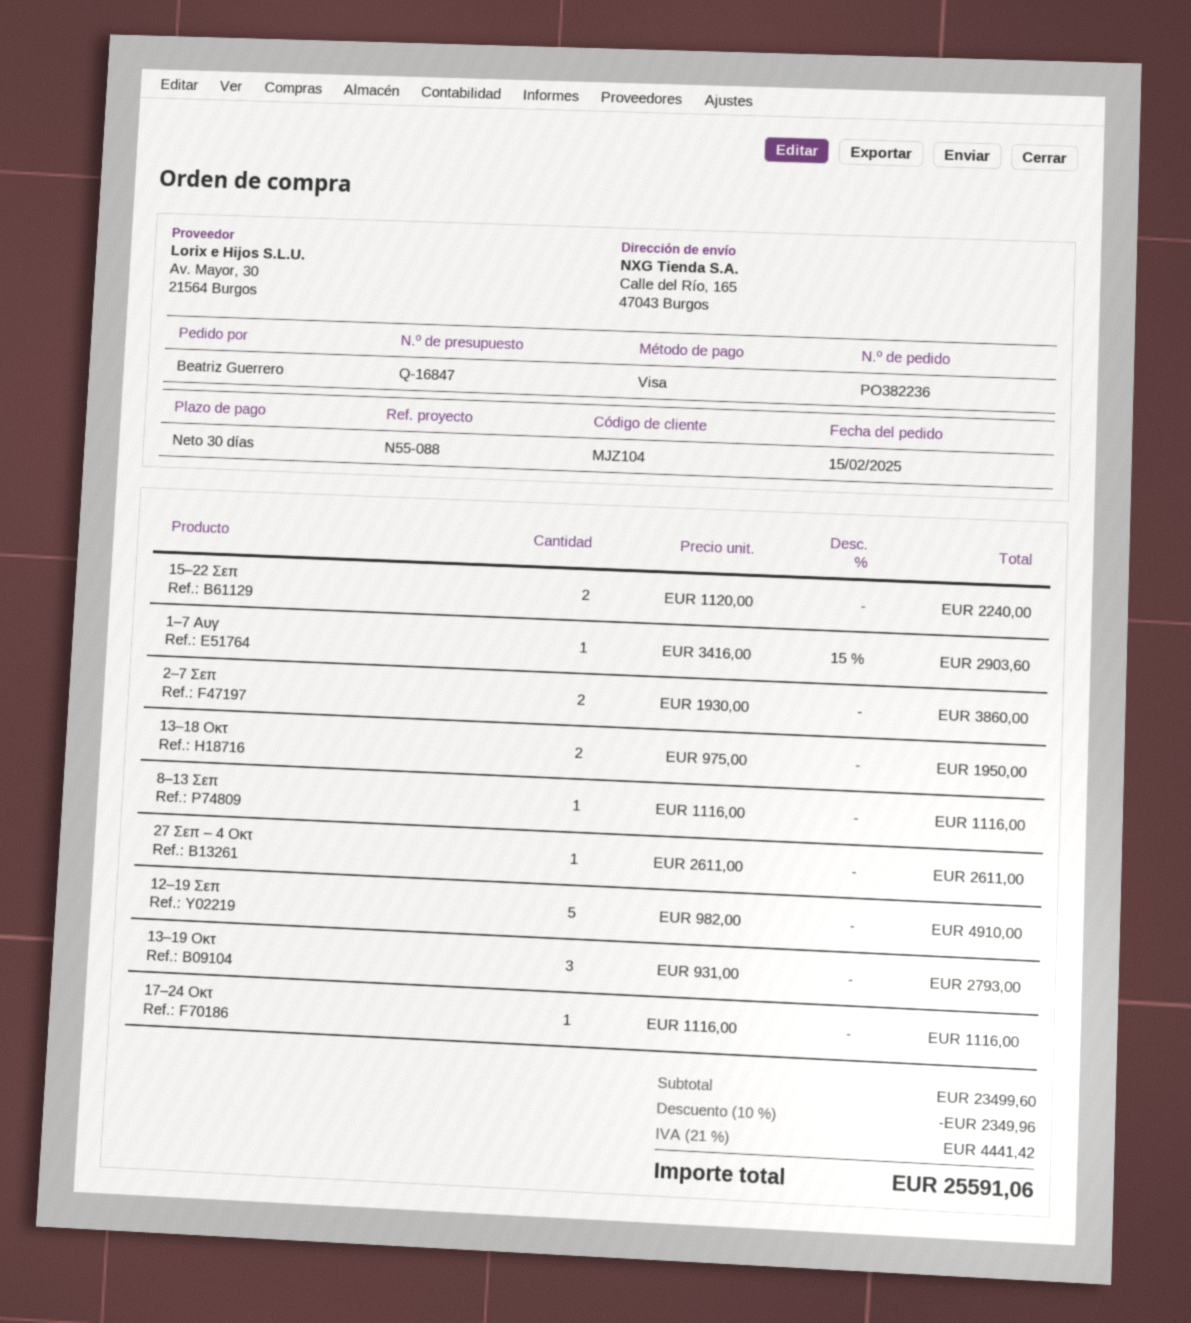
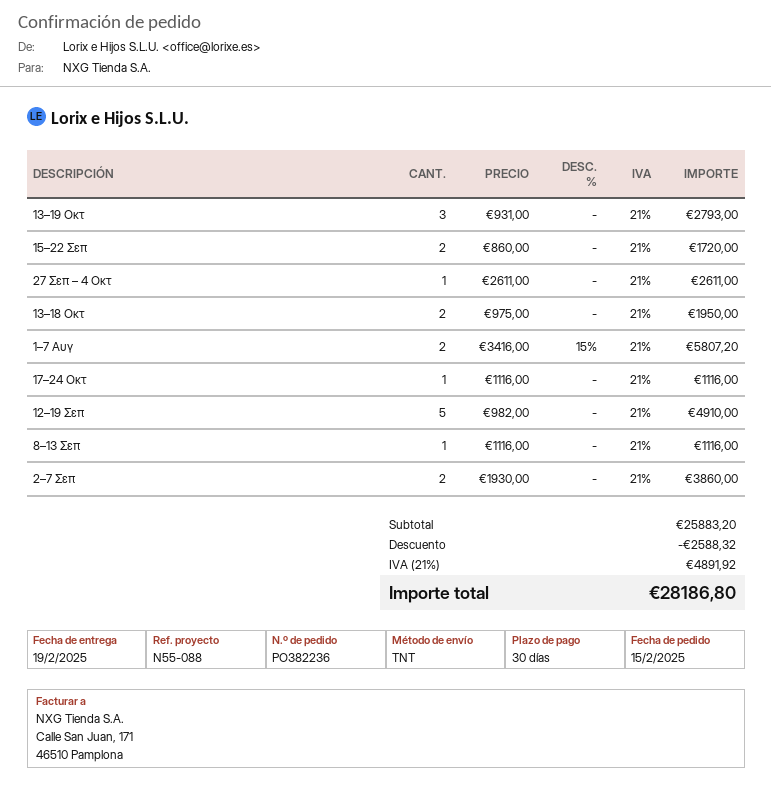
15–22 Σεπ: 2 x 1120.00 = 2240.00 -> 2 x 860.00 = 1720.00
1–7 Αυγ: 1 x 3416.00 - 15% = 2903.60 -> 2 x 3416.00 - 15% = 5807.20
subtotal: 23499.60 -> 25883.20
discount: 2349.96 -> 2588.32
tax: 21% = 4441.42 -> 21% = 4891.92
total: 25591.06 -> 28186.80

